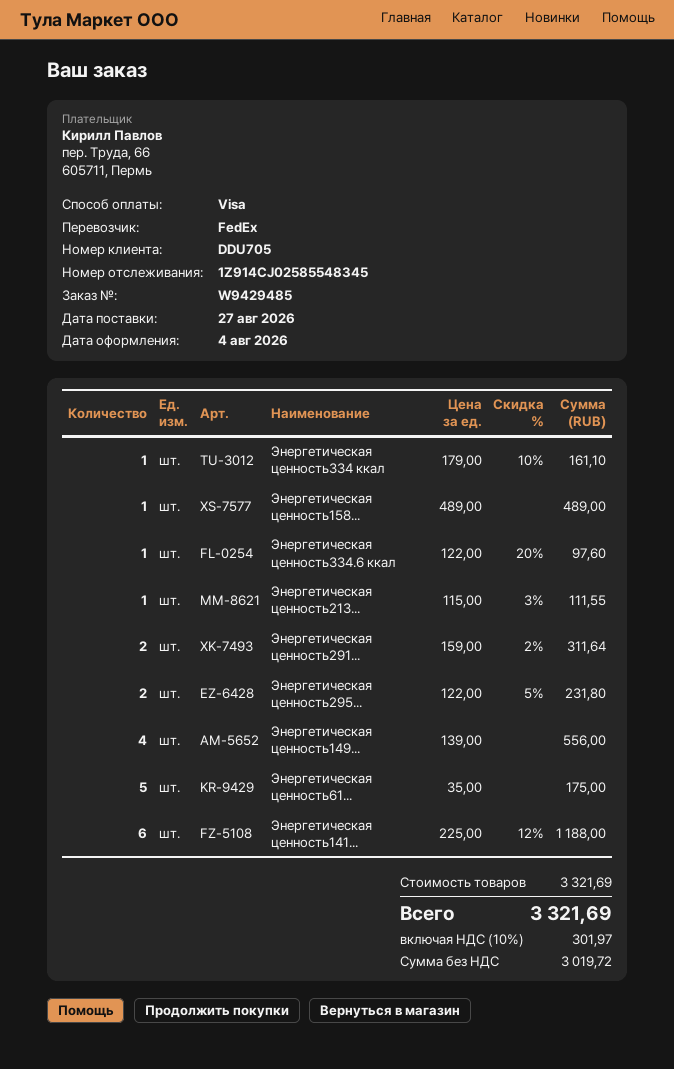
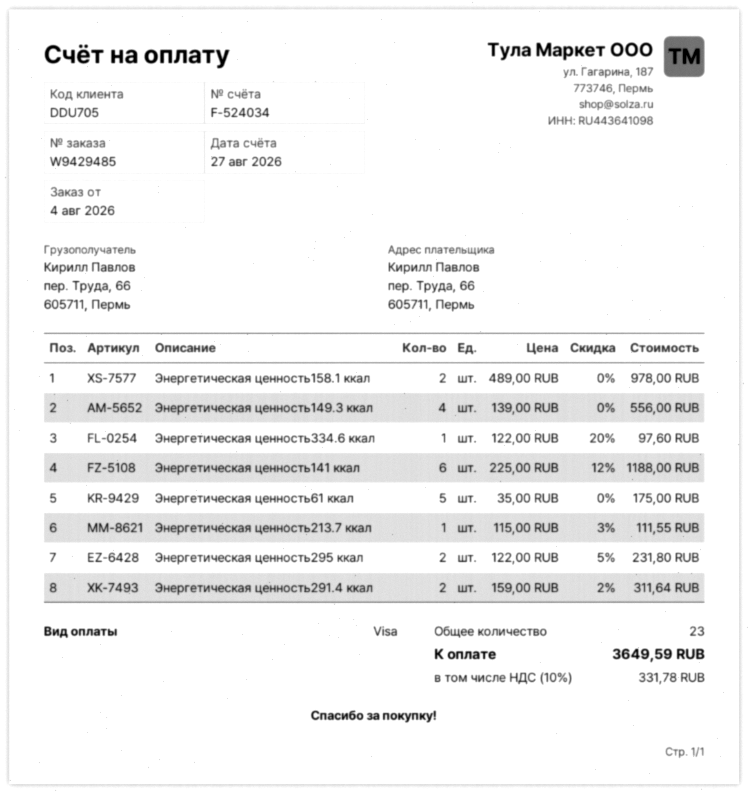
Энергетическая ценность334 ккал: 1 x 179.00 - 10% = 161.10 -> none
Энергетическая ценность158...: 1 x 489.00 = 489.00 -> 2 x 489.00 = 978.00
tax: 10% = 301.97 -> 10% = 331.78
total: 3321.69 -> 3649.59

